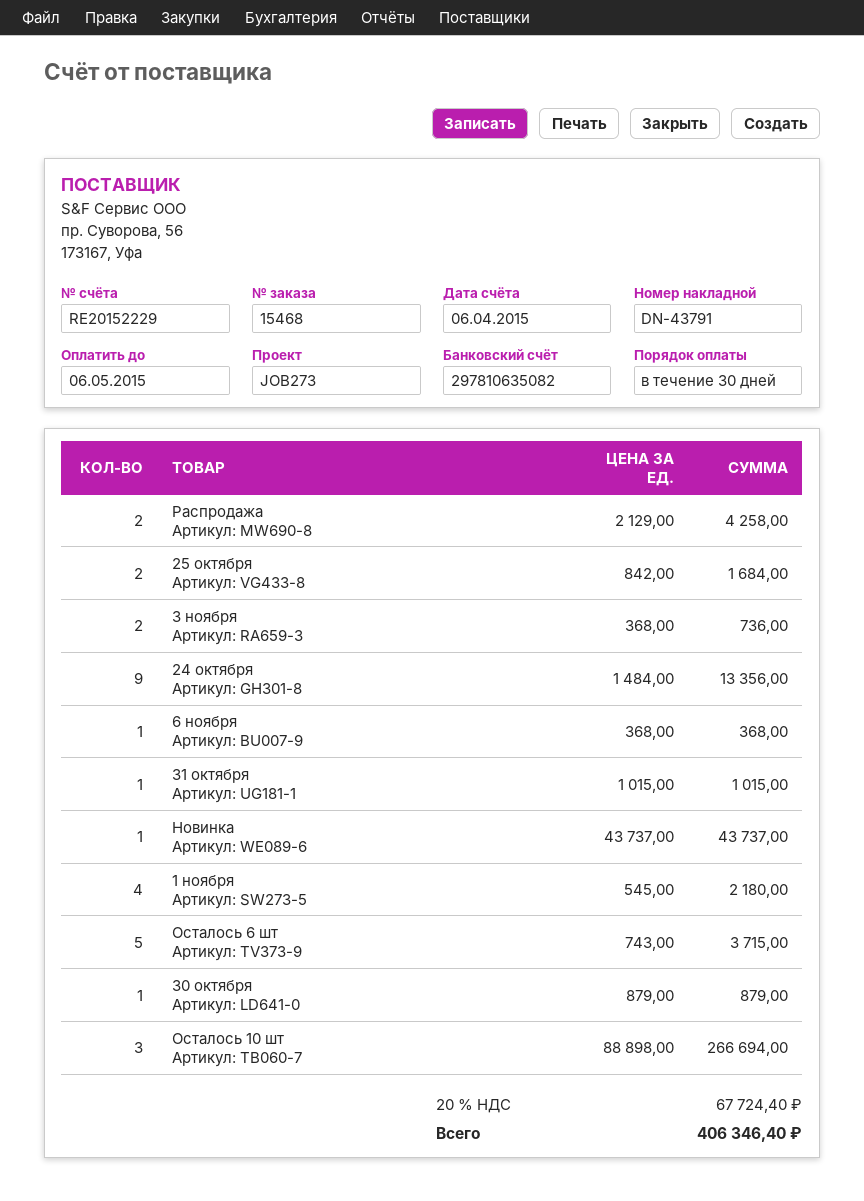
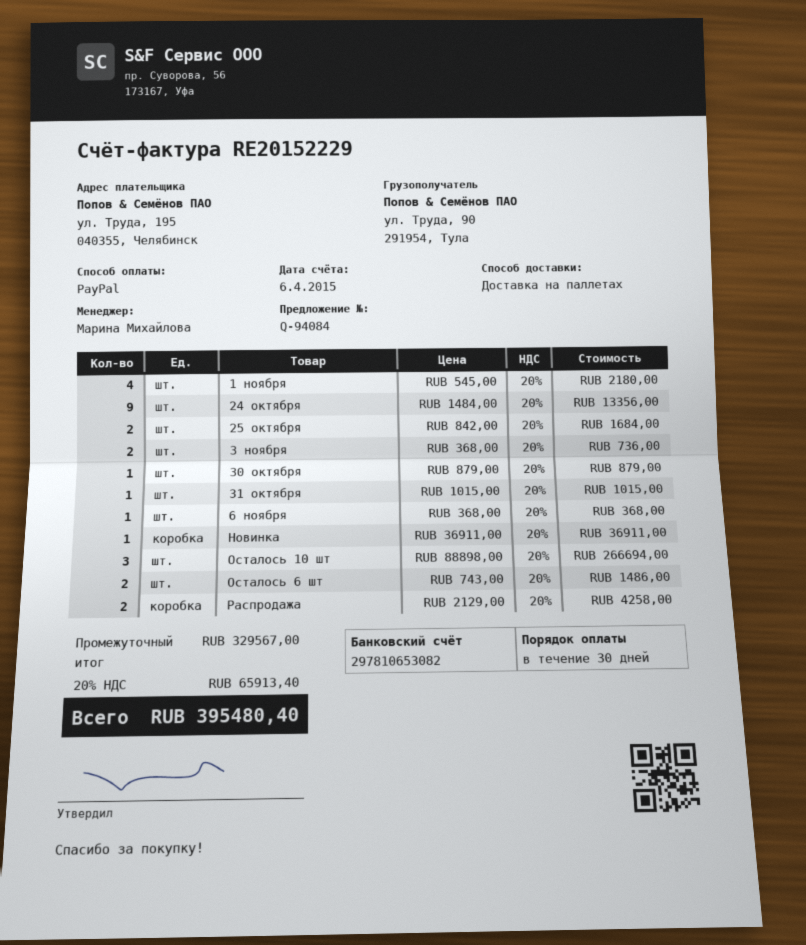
bank account: 297810635082 -> 297810653082
Новинка: 1 x 43737.00 = 43737.00 -> 1 x 36911.00 = 36911.00
Осталось 6 шт: 5 x 743.00 = 3715.00 -> 2 x 743.00 = 1486.00
tax: 20% = 67724.40 -> 20% = 65913.40
total: 406346.40 -> 395480.40

